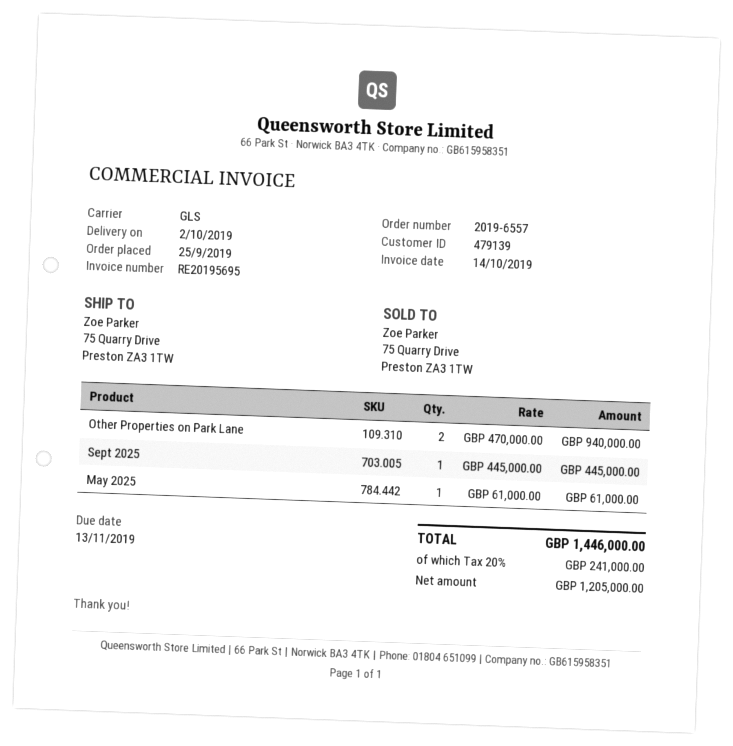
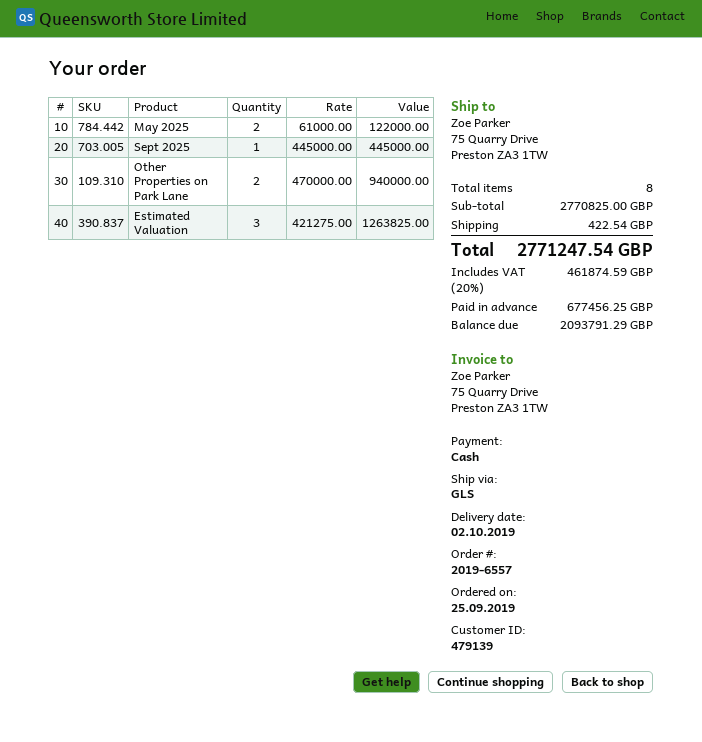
May 2025: 1 x 61000.00 = 61000.00 -> 2 x 61000.00 = 122000.00
Estimated Valuation: none -> 3 x 421275.00 = 1263825.00
shipping: none -> 422.54
tax: 20% = 241000.00 -> 20% = 461874.59
total: 1446000.00 -> 2771247.54

